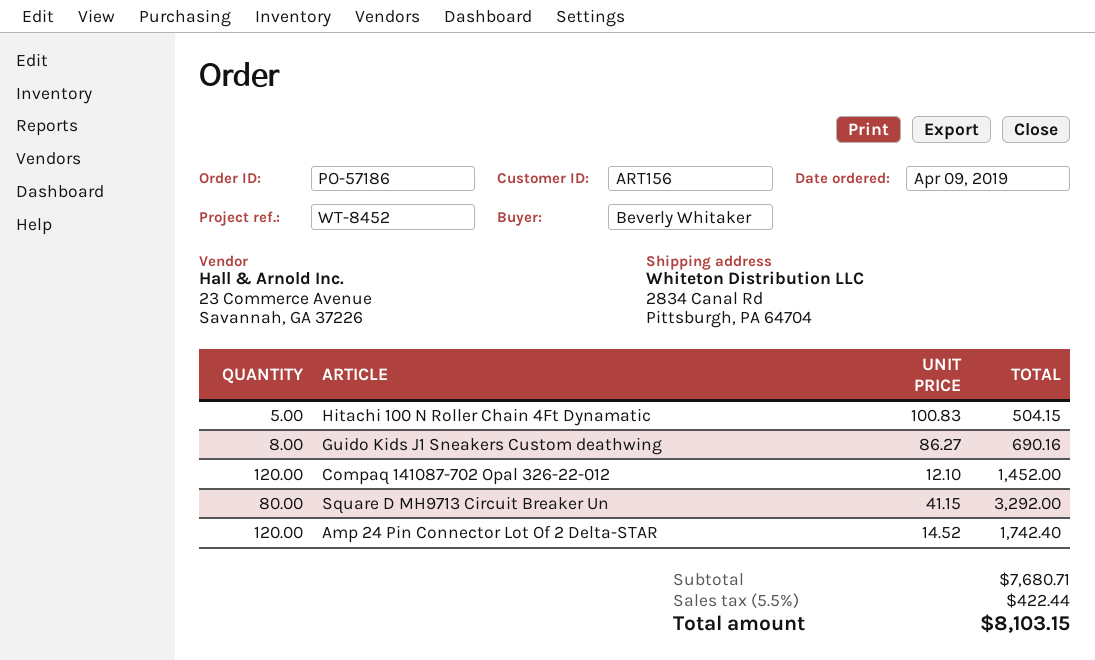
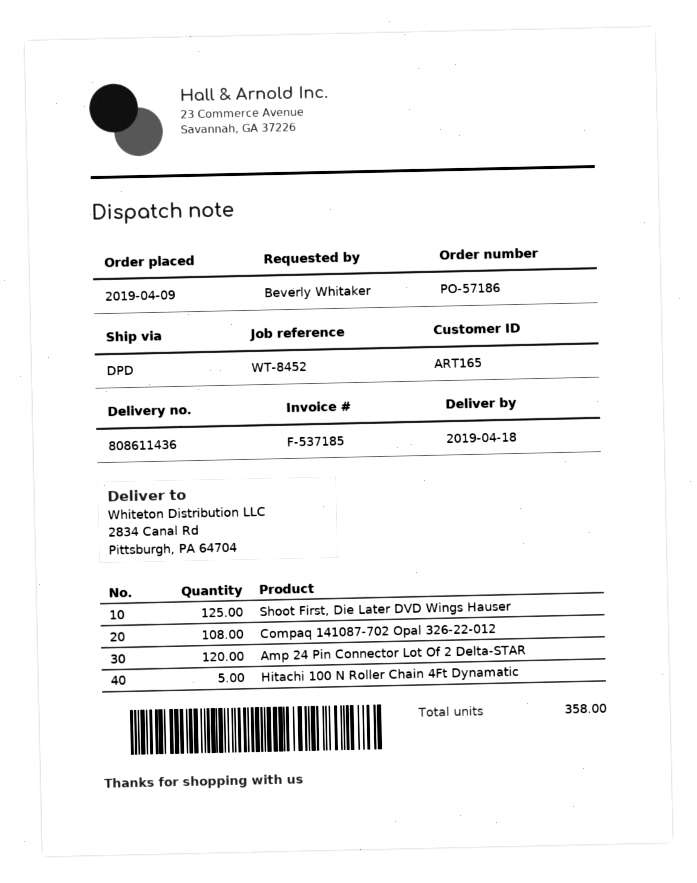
customer number: ART156 -> ART165
Guido Kids J1 Sneakers Custom deathwing: 8 -> none
Compaq 141087-702 Opal 326-22-012: 120 -> 108
Square D MH9713 Circuit Breaker Un: 80 -> none
Shoot First, Die Later DVD Wings Hauser: none -> 125

